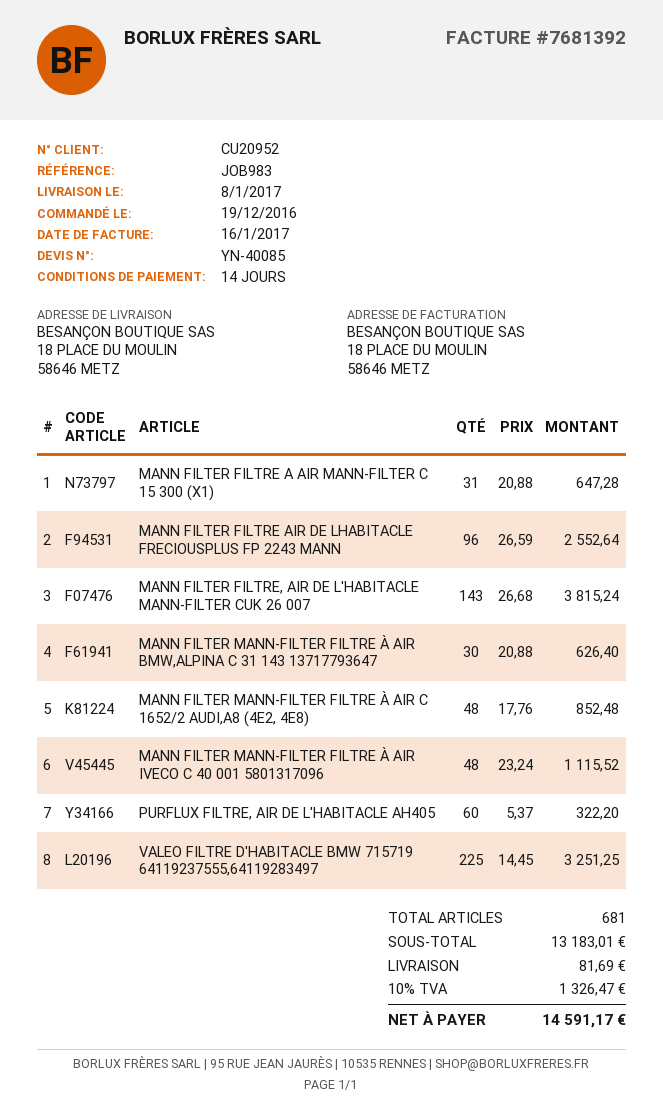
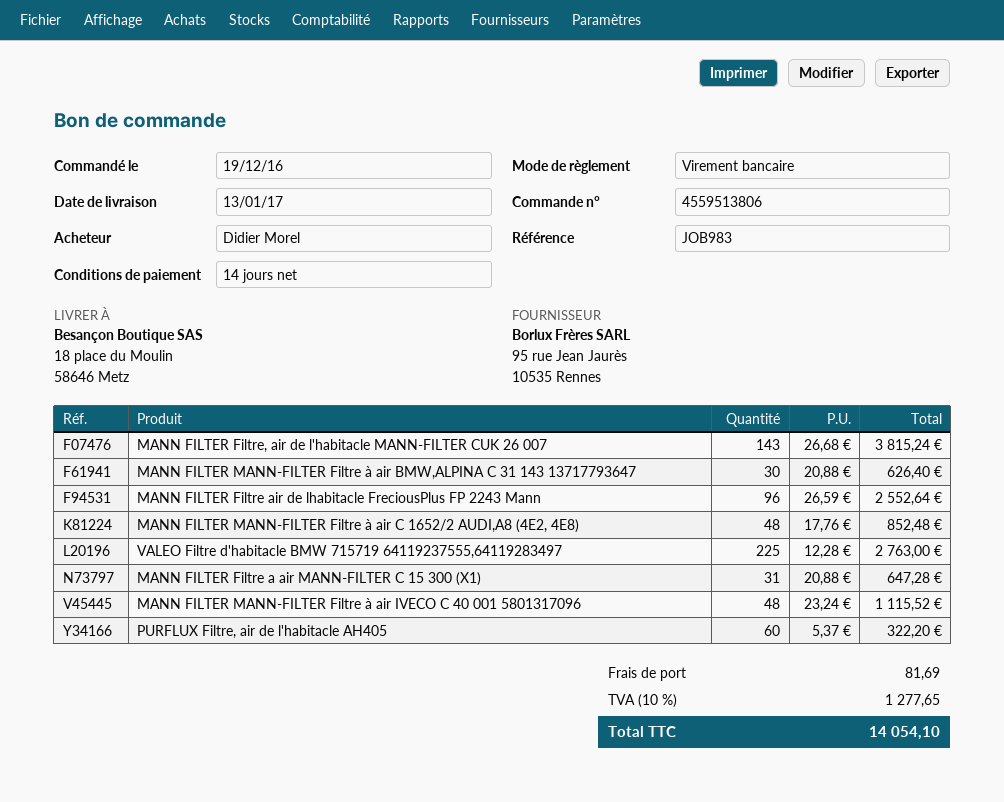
delivery date: 2017-01-08 -> 2017-01-13
VALEO FILTRE D'HABITACLE BMW 715719 64119237555,64119283497: 225 x 14.45 = 3251.25 -> 225 x 12.28 = 2763.00
tax: 10% = 1326.47 -> 10% = 1277.65
total: 14591.17 -> 14054.10

